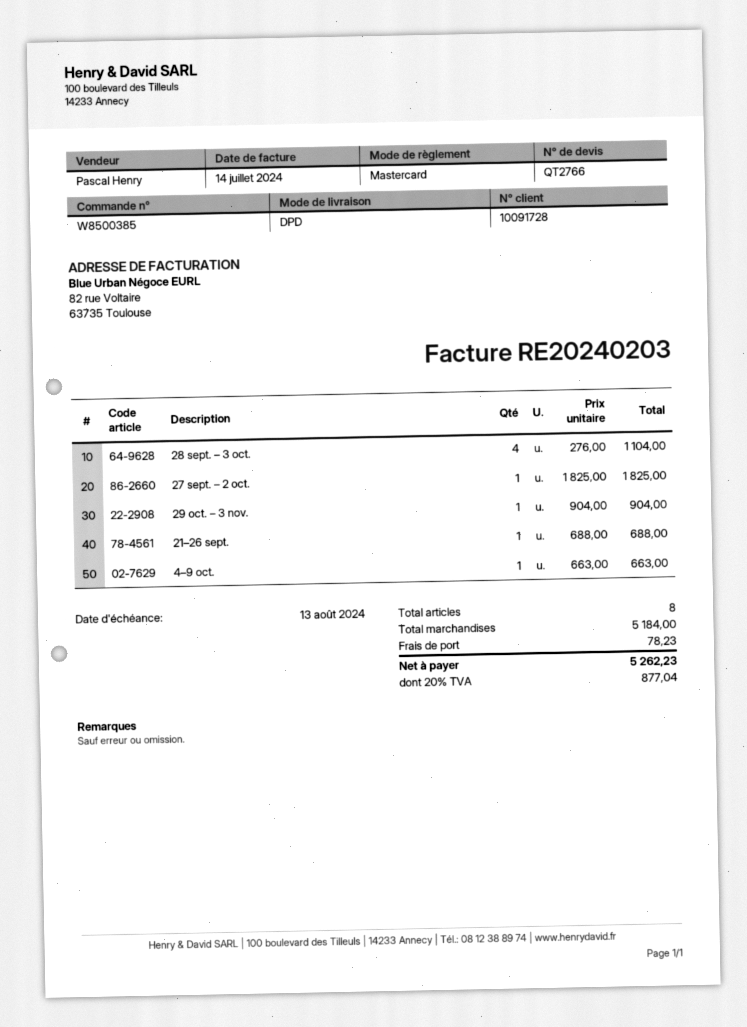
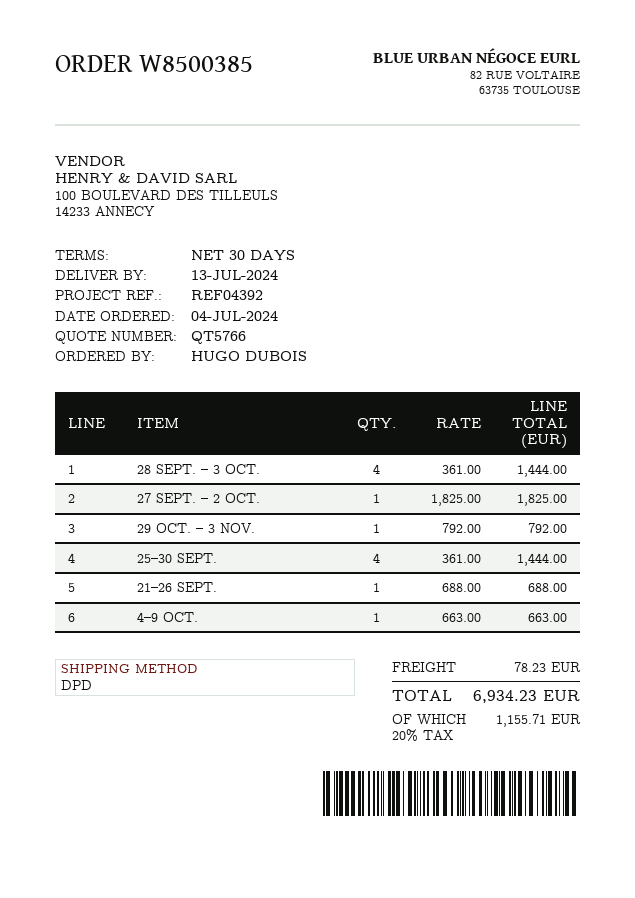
quote number: QT2766 -> QT5766
28 sept. – 3 oct.: 4 x 276.00 = 1104.00 -> 4 x 361.00 = 1444.00
29 oct. – 3 nov.: 1 x 904.00 = 904.00 -> 1 x 792.00 = 792.00
25–30 SEPT.: none -> 4 x 361.00 = 1444.00
tax: 20% = 877.04 -> 20% = 1155.71
total: 5262.23 -> 6934.23

